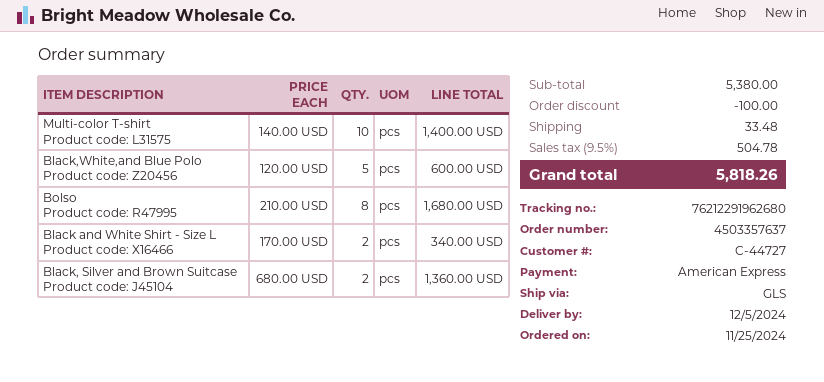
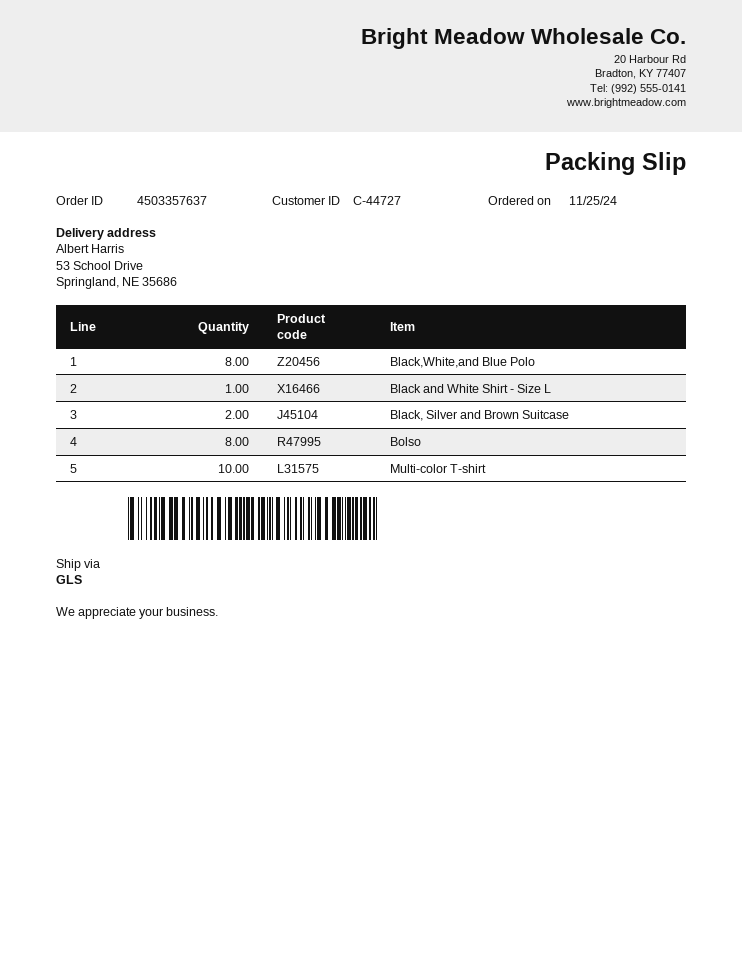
Black,White,and Blue Polo: 5 -> 8
Black and White Shirt - Size L: 2 -> 1

